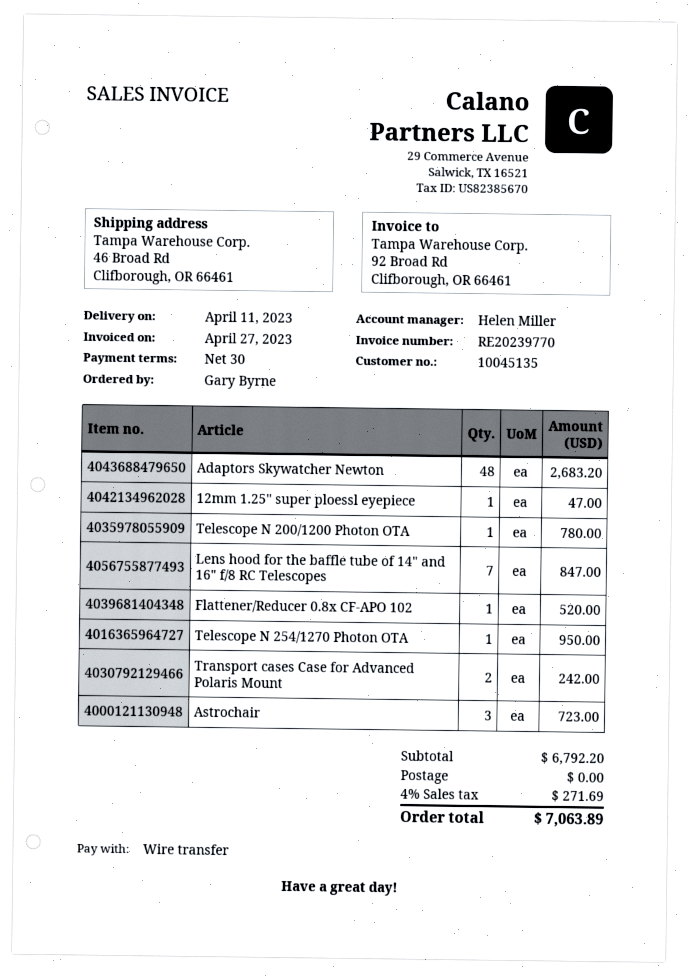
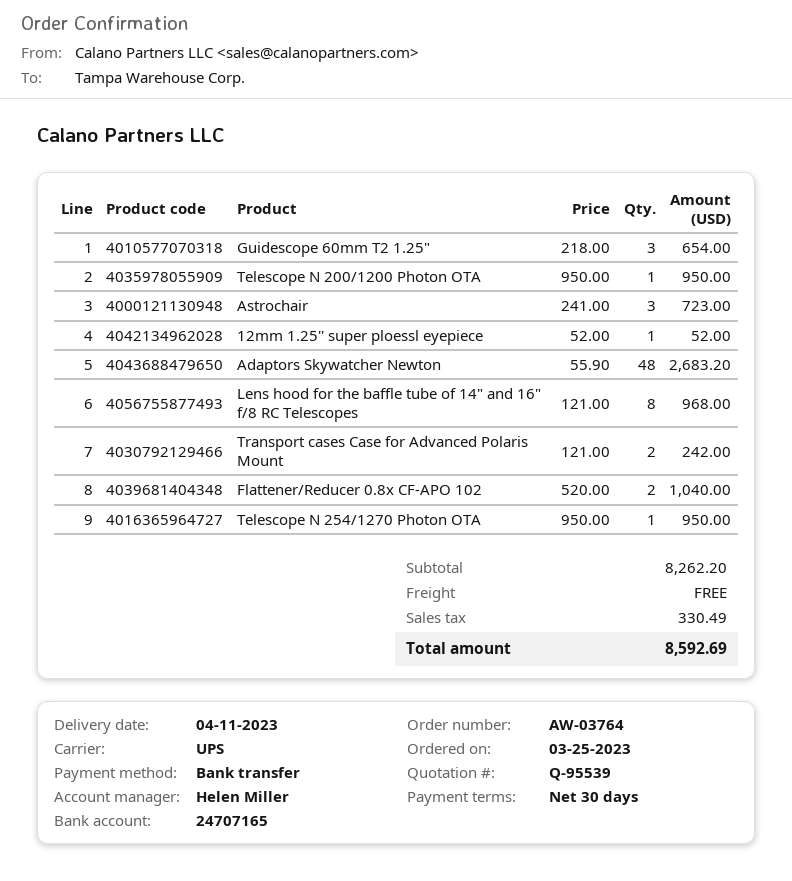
12mm 1.25'' super ploessl eyepiece: 1 for 47.00 -> 1 for 52.00
Telescope N 200/1200 Photon OTA: 1 for 780.00 -> 1 for 950.00
Lens hood for the baffle tube of 14" and 16" f/8 RC Telescopes: 7 for 847.00 -> 8 for 968.00
Flattener/Reducer 0.8x CF-APO 102: 1 for 520.00 -> 2 for 1040.00
Guidescope 60mm T2 1.25": none -> 3 for 654.00
subtotal: 6792.20 -> 8262.20
tax: 271.69 -> 330.49
total: 7063.89 -> 8592.69

